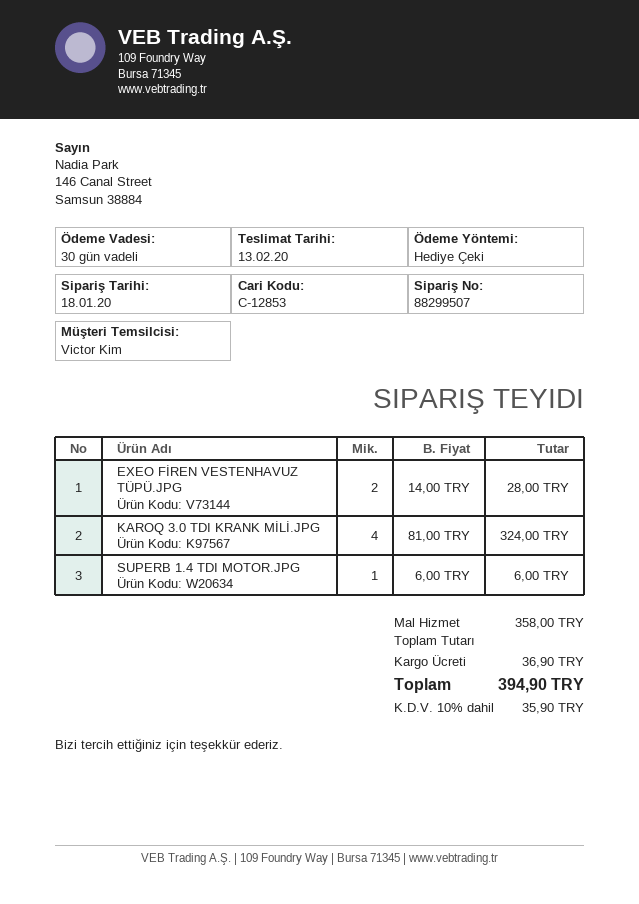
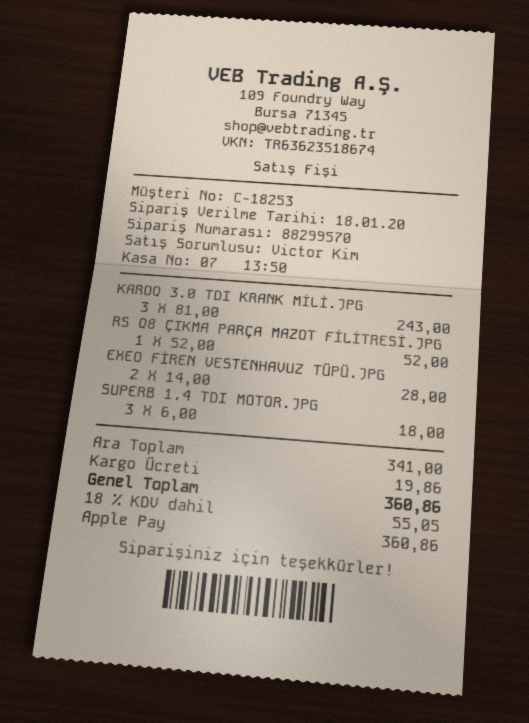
order number: 88299507 -> 88299570
customer number: C-12853 -> C-18253
payment method: gift card -> Apple Pay
KAROQ 3.0 TDI KRANK MİLİ.JPG: 4 x 81.00 = 324.00 -> 3 x 81.00 = 243.00
SUPERB 1.4 TDI MOTOR.JPG: 1 x 6.00 = 6.00 -> 3 x 6.00 = 18.00
RS Q8 ÇIKMA PARÇA MAZOT FİLİTRESİ.JPG: none -> 1 x 52.00 = 52.00
subtotal: 358.00 -> 341.00
shipping: 36.90 -> 19.86
tax: 10% = 35.90 -> 18% = 55.05
total: 394.90 -> 360.86

